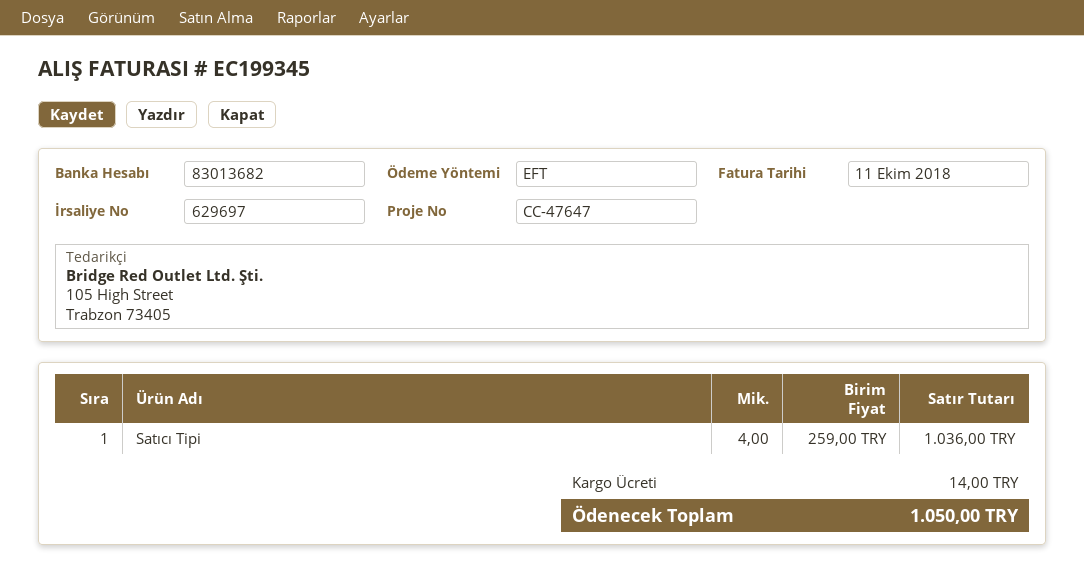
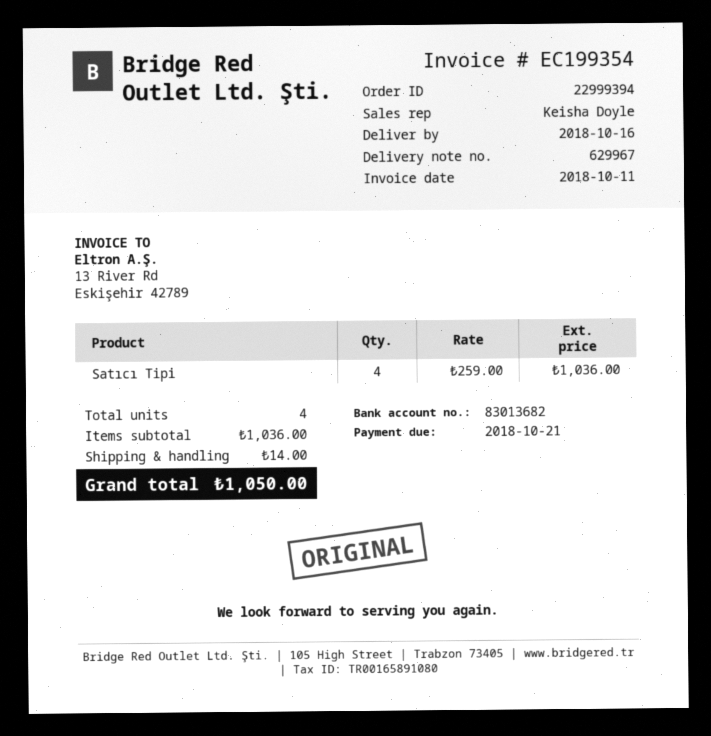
delivery note number: 629697 -> 629967
invoice number: EC199345 -> EC199354

